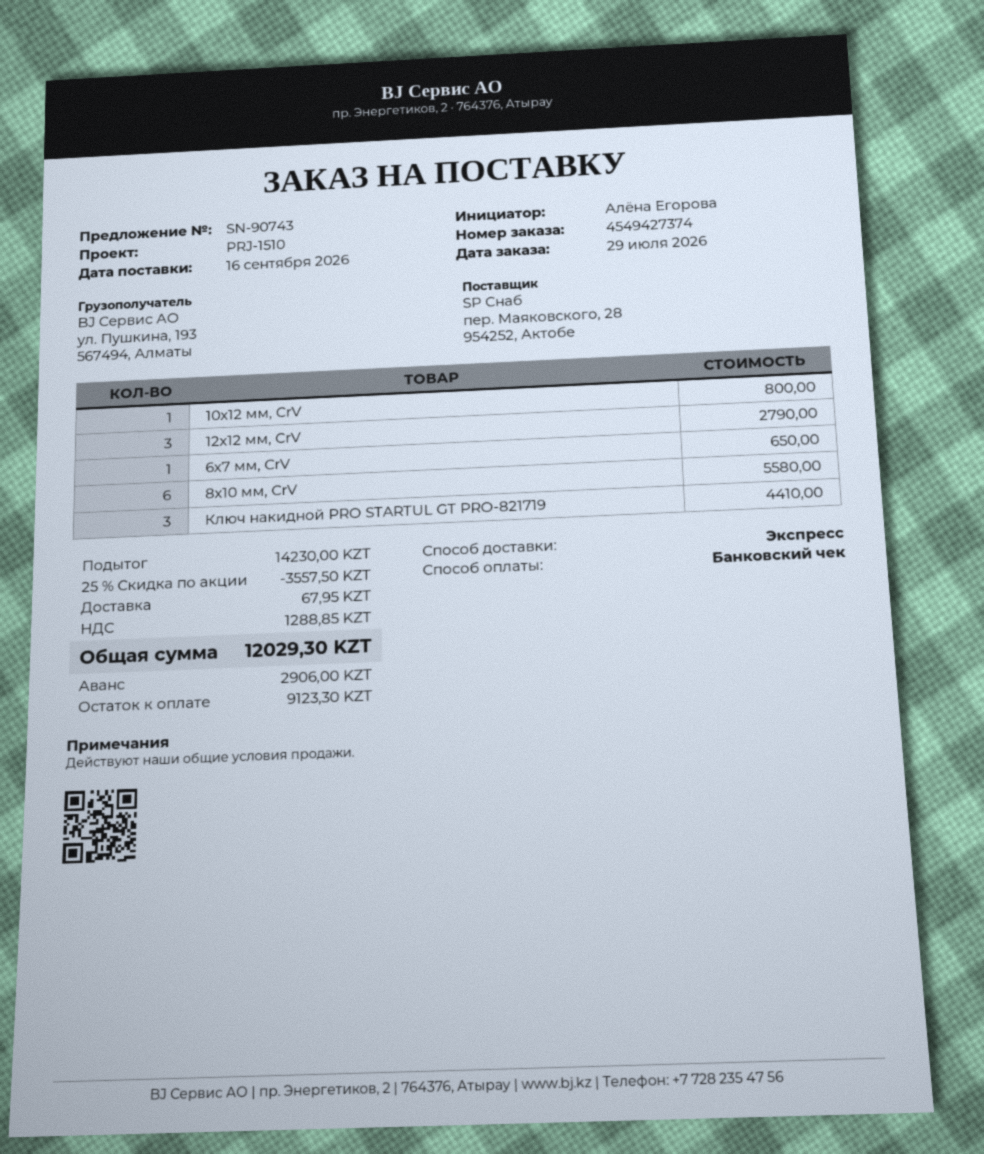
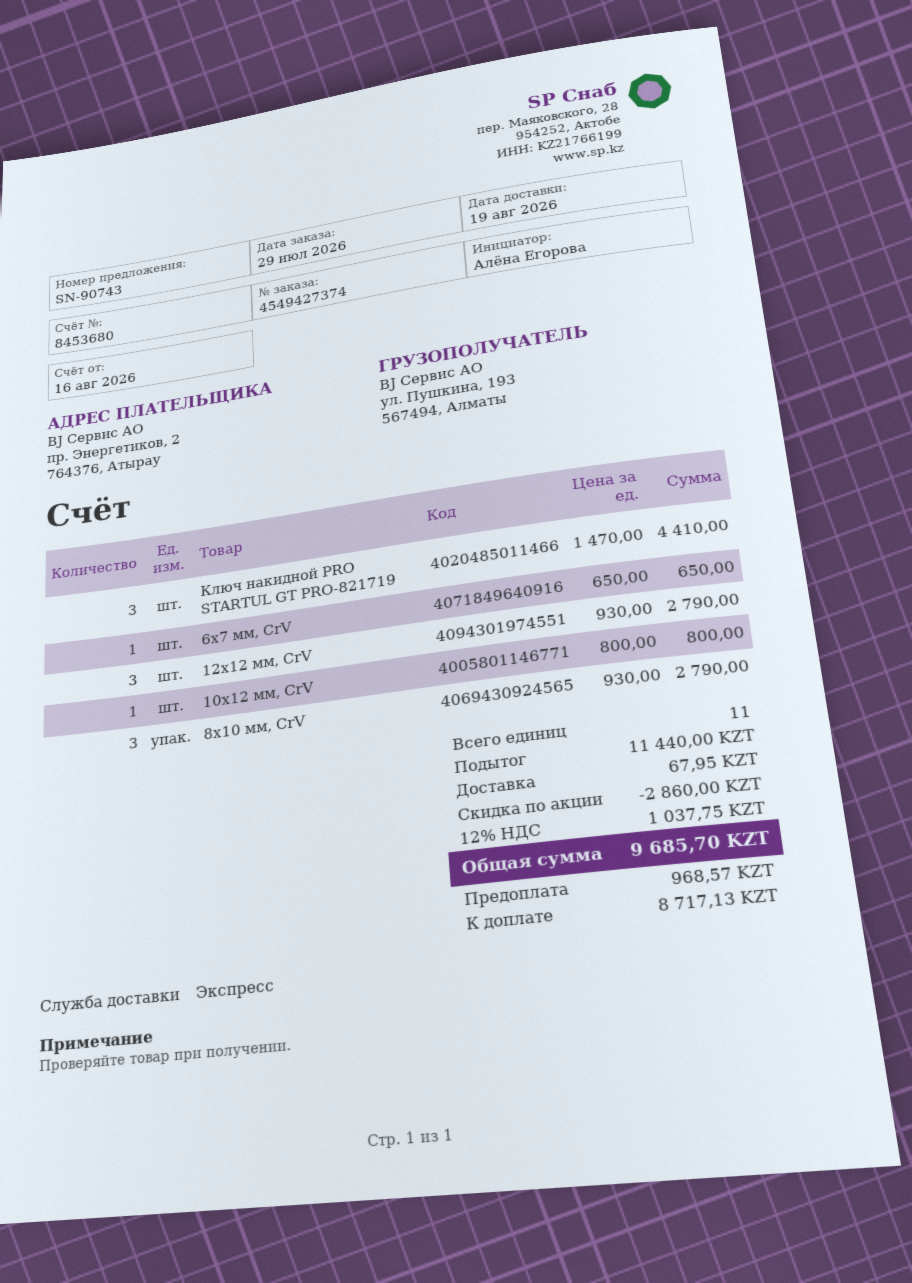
delivery date: 2026-09-16 -> 2026-08-19
8х10 мм, CrV: 6 for 5580.00 -> 3 for 2790.00
subtotal: 14230.00 -> 11440.00
discount: 3557.50 -> 2860.00
tax: 1288.85 -> 1037.75
total: 12029.30 -> 9685.70
deposit: 2906.00 -> 968.57
balance: 9123.30 -> 8717.13

